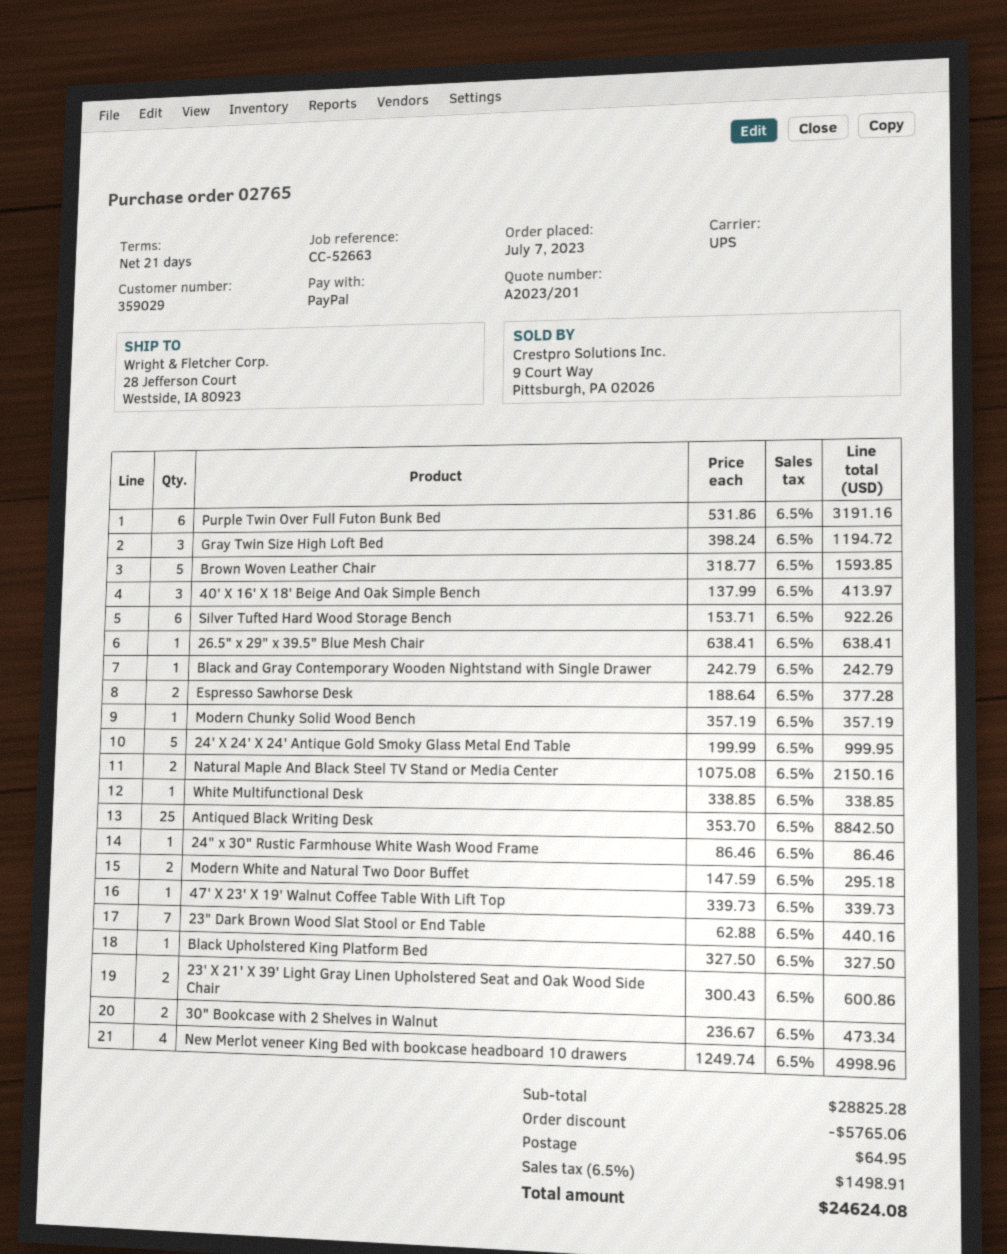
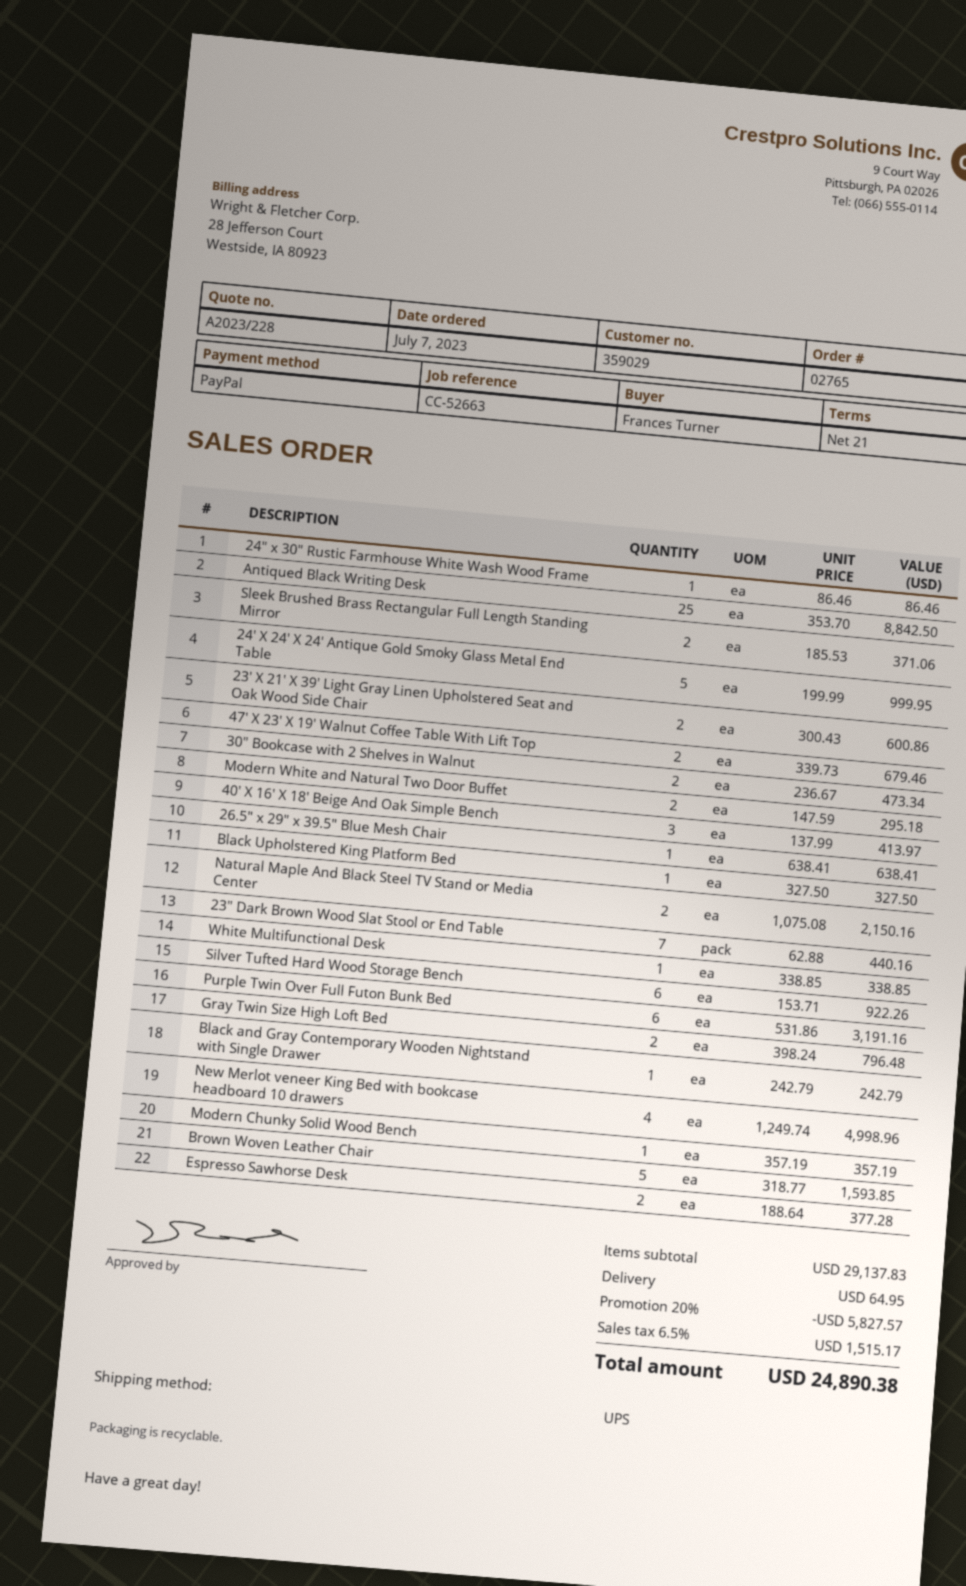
quote number: A2023/201 -> A2023/228
Gray Twin Size High Loft Bed: 3 x 398.24 = 1194.72 -> 2 x 398.24 = 796.48
47' X 23' X 19' Walnut Coffee Table With Lift Top: 1 x 339.73 = 339.73 -> 2 x 339.73 = 679.46
Sleek Brushed Brass Rectangular Full Length Standing Mirror: none -> 2 x 185.53 = 371.06
subtotal: 28825.28 -> 29137.83
discount: 5765.06 -> 5827.57
tax: 6.5% = 1498.91 -> 6.5% = 1515.17
total: 24624.08 -> 24890.38

